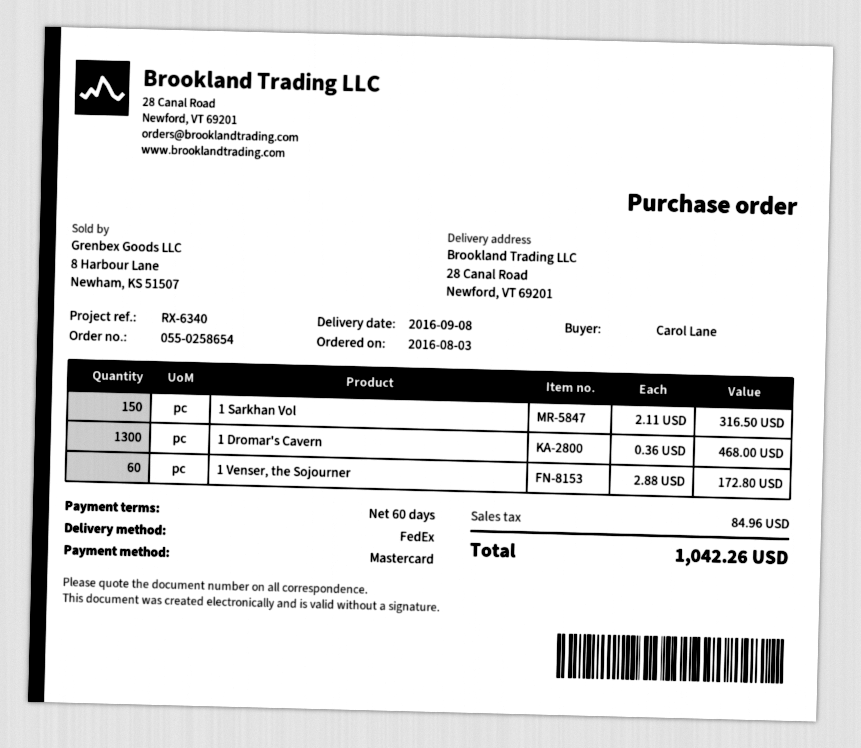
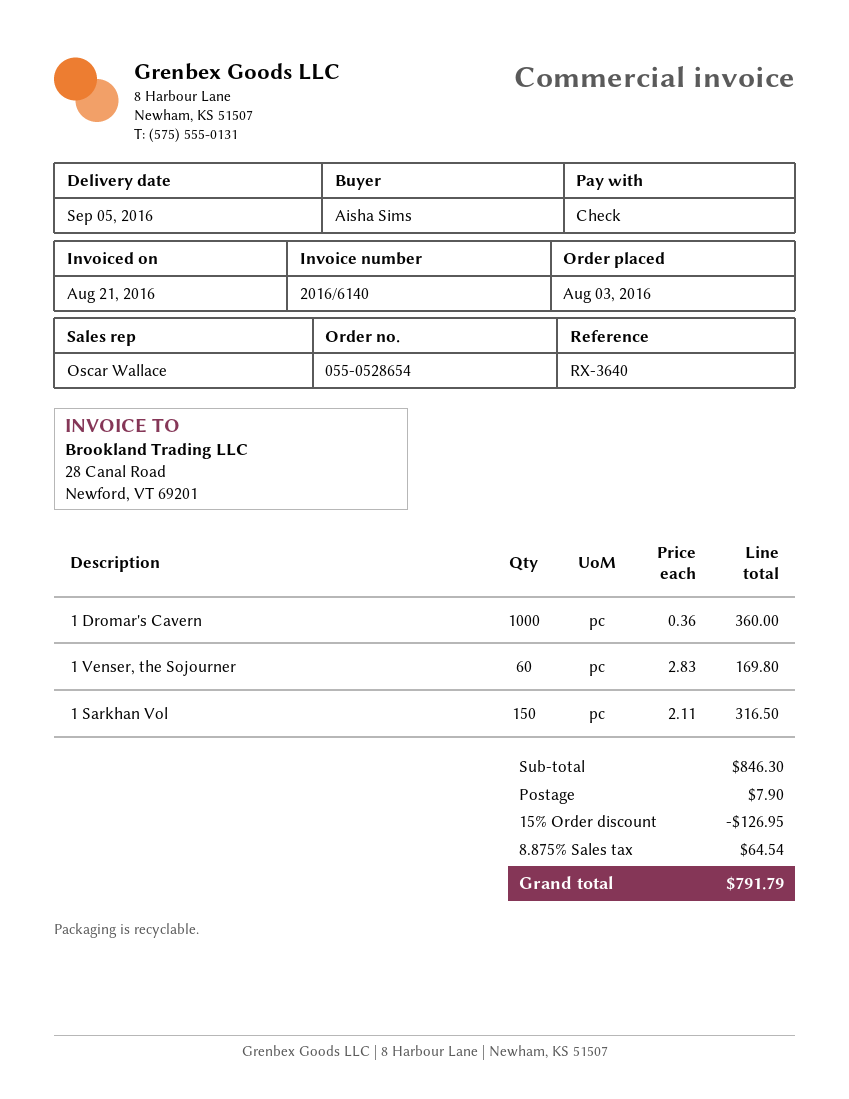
order number: 055-0258654 -> 055-0528654
delivery date: 2016-09-08 -> 2016-09-05
reference: RX-6340 -> RX-3640
ordered by: Carol Lane -> Aisha Sims
payment method: Mastercard -> cheque
1 Dromar's Cavern: 1300 x 0.36 = 468.00 -> 1000 x 0.36 = 360.00
1 Venser, the Sojourner: 60 x 2.88 = 172.80 -> 60 x 2.83 = 169.80
discount: none -> 15% = 126.95
shipping: none -> 7.90
tax: 84.96 -> 64.54
total: 1042.26 -> 791.79

